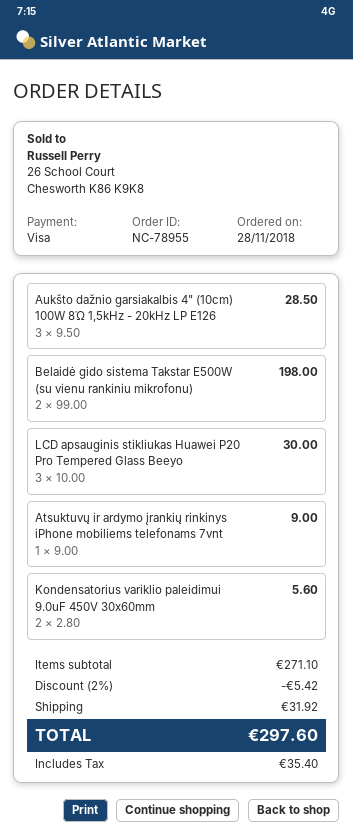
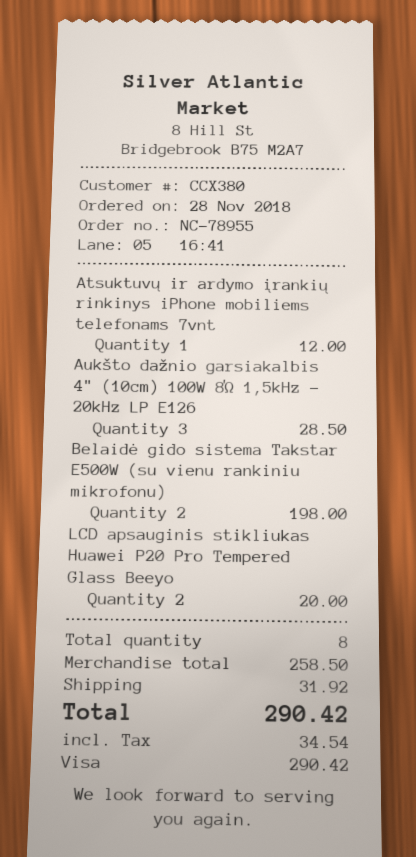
LCD apsauginis stikliukas Huawei P20 Pro Tempered Glass Beeyo: 3 for 30.00 -> 2 for 20.00
Atsuktuvų ir ardymo įrankių rinkinys iPhone mobiliems telefonams 7vnt: 1 for 9.00 -> 1 for 12.00
Kondensatorius variklio paleidimui 9.0uF 450V 30x60mm: 2 for 5.60 -> none
subtotal: 271.10 -> 258.50
discount: 2% = 5.42 -> none
tax: 35.40 -> 34.54
total: 297.60 -> 290.42

